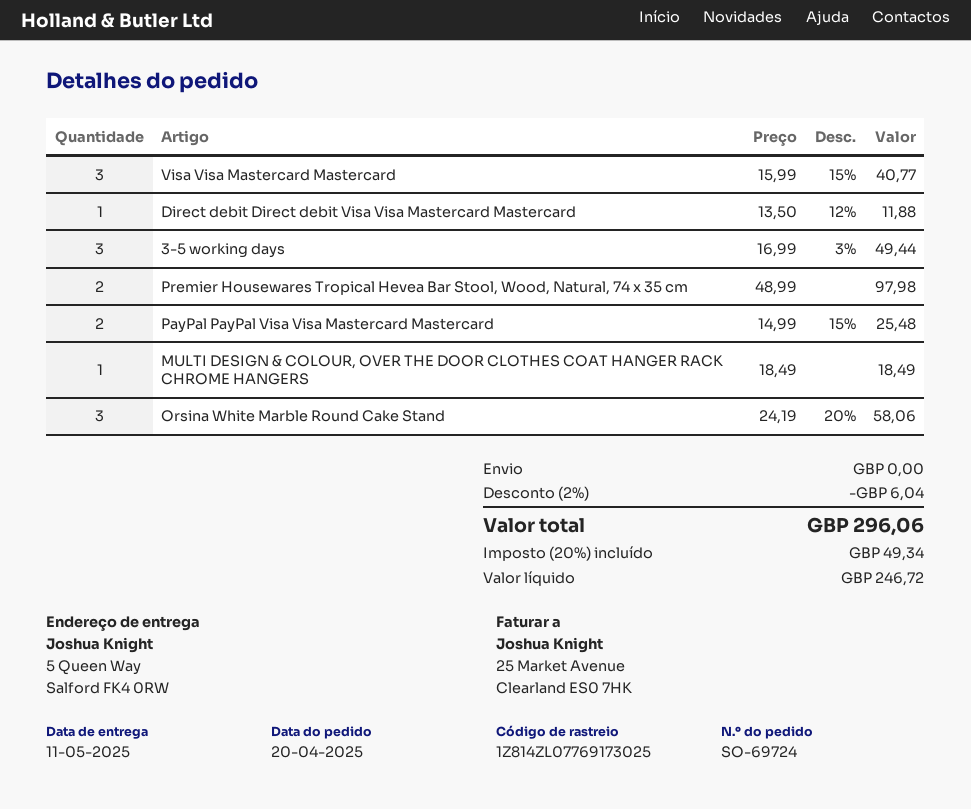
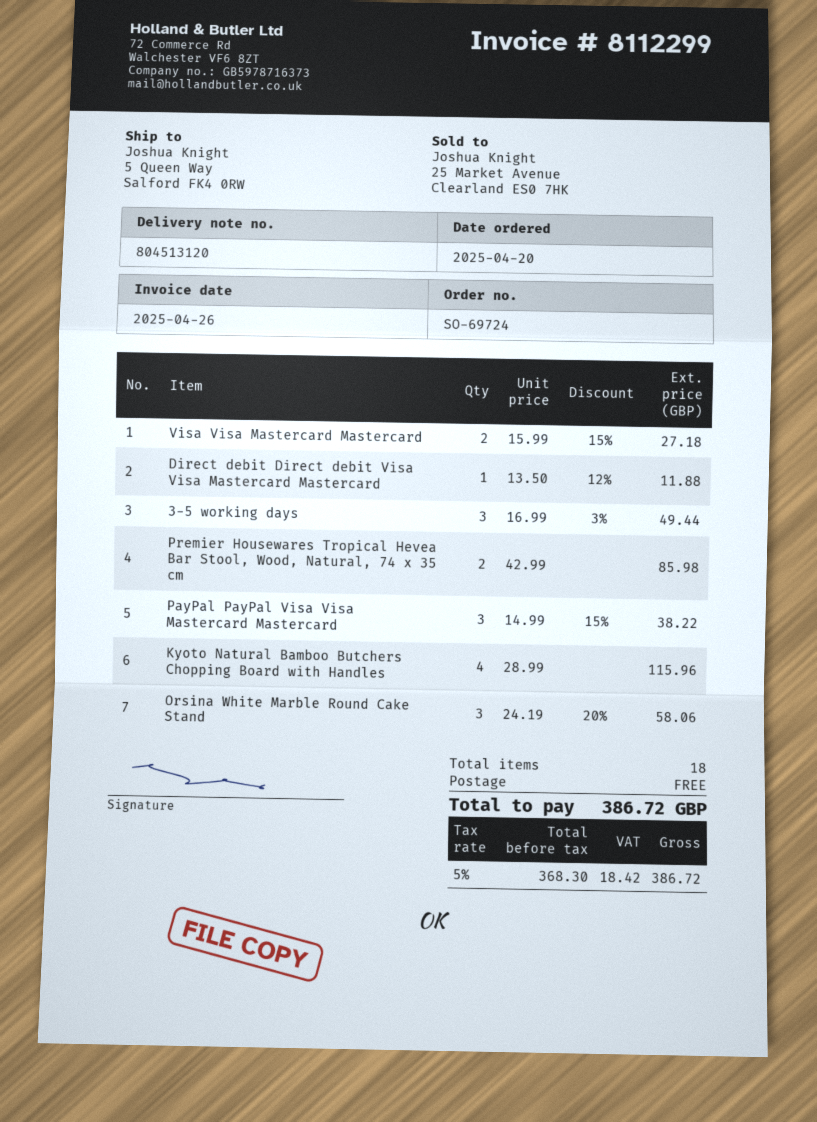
Visa Visa Mastercard Mastercard: 3 x 15.99 - 15% = 40.77 -> 2 x 15.99 - 15% = 27.18
Premier Housewares Tropical Hevea Bar Stool, Wood, Natural, 74 x 35 cm: 2 x 48.99 = 97.98 -> 2 x 42.99 = 85.98
PayPal PayPal Visa Visa Mastercard Mastercard: 2 x 14.99 - 15% = 25.48 -> 3 x 14.99 - 15% = 38.22
MULTI DESIGN & COLOUR, OVER THE DOOR CLOTHES COAT HANGER RACK CHROME HANGERS: 1 x 18.49 = 18.49 -> none
Kyoto Natural Bamboo Butchers Chopping Board with Handles: none -> 4 x 28.99 = 115.96
discount: 2% = 6.04 -> none
net: 246.72 -> 368.30
tax: 20% = 49.34 -> 5% = 18.42
total: 296.06 -> 386.72

